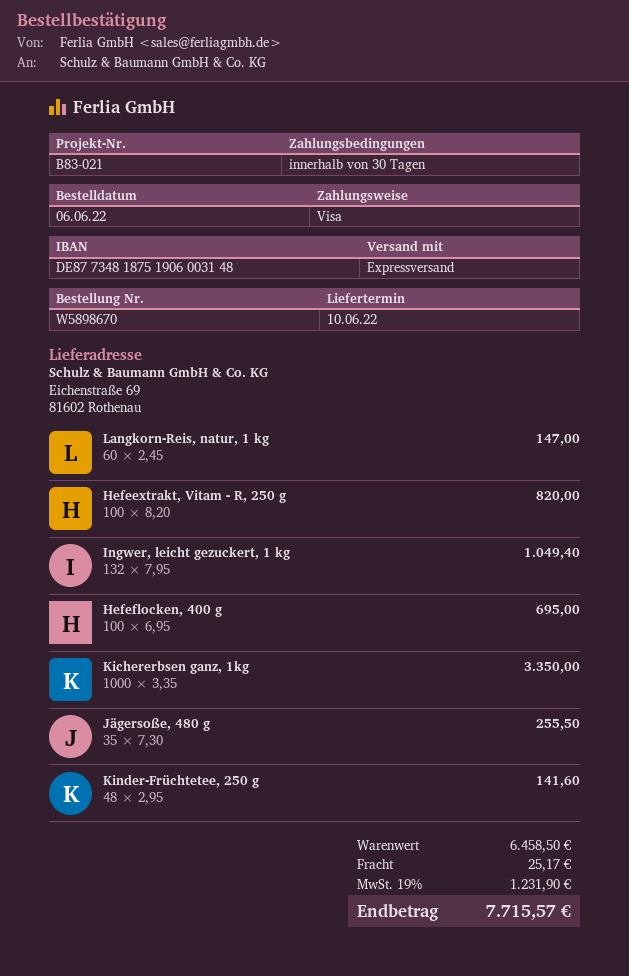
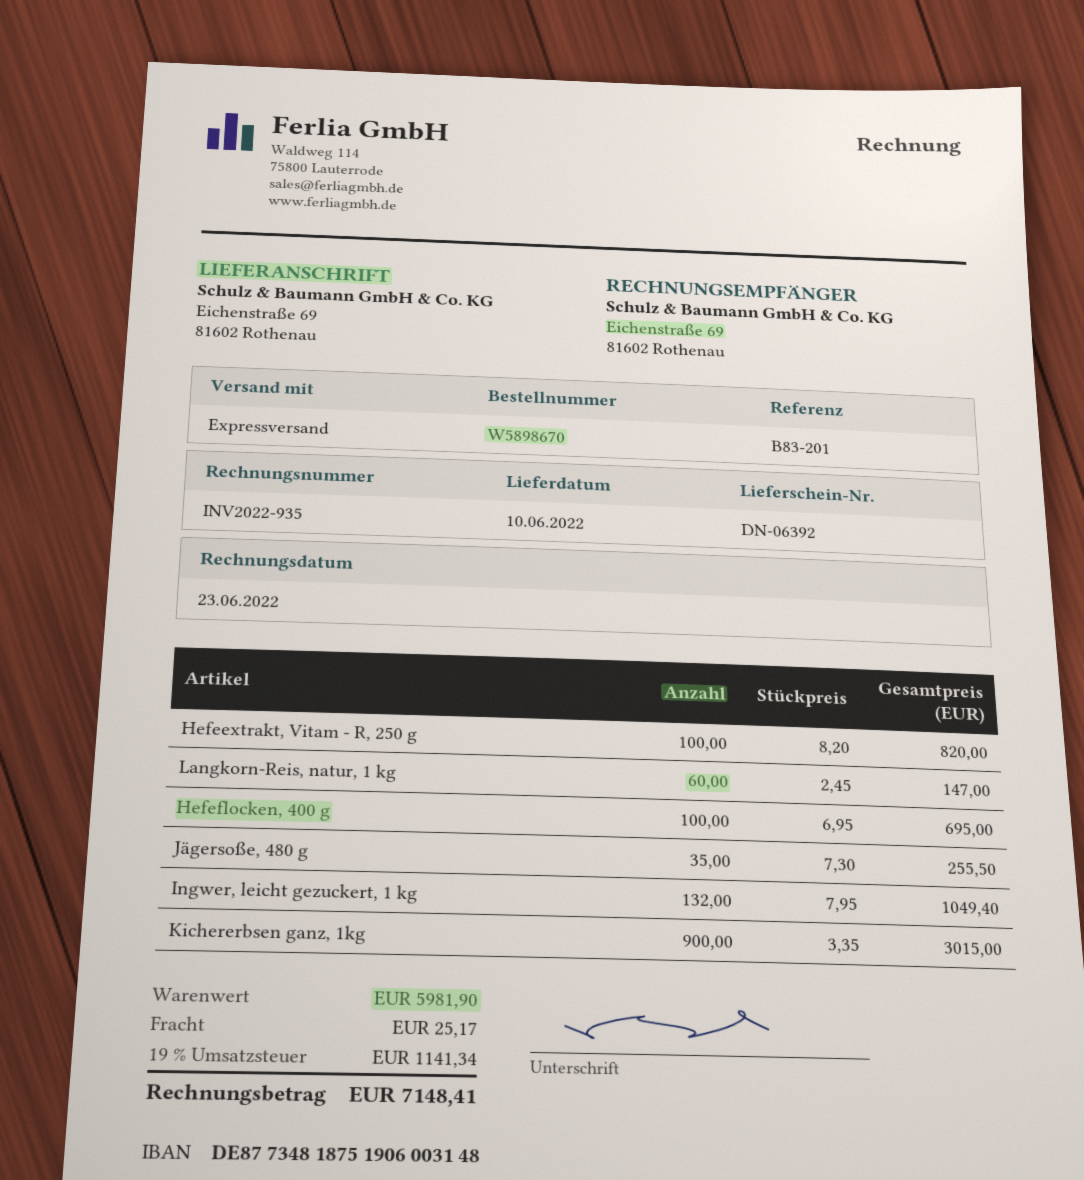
reference: B83-021 -> B83-201
Kichererbsen ganz, 1kg: 1000 x 3.35 = 3350.00 -> 900 x 3.35 = 3015.00
Kinder-Früchtetee, 250 g: 48 x 2.95 = 141.60 -> none
subtotal: 6458.50 -> 5981.90
tax: 19% = 1231.90 -> 19% = 1141.34
total: 7715.57 -> 7148.41

